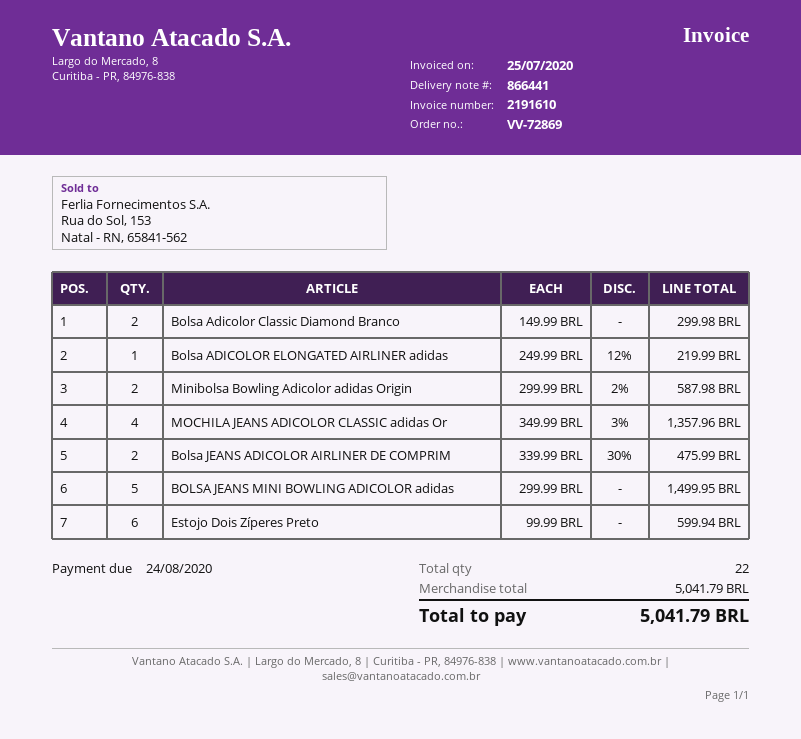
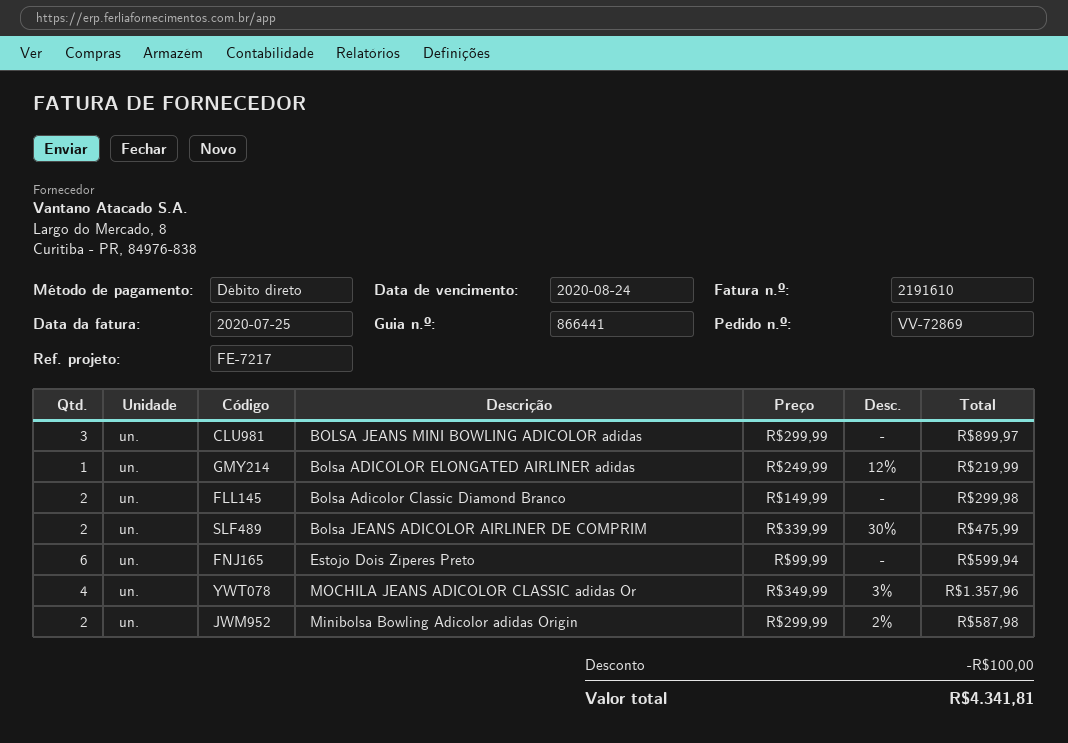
BOLSA JEANS MINI BOWLING ADICOLOR adidas: 5 x 299.99 = 1499.95 -> 3 x 299.99 = 899.97
discount: none -> 100.00
total: 5041.79 -> 4341.81

